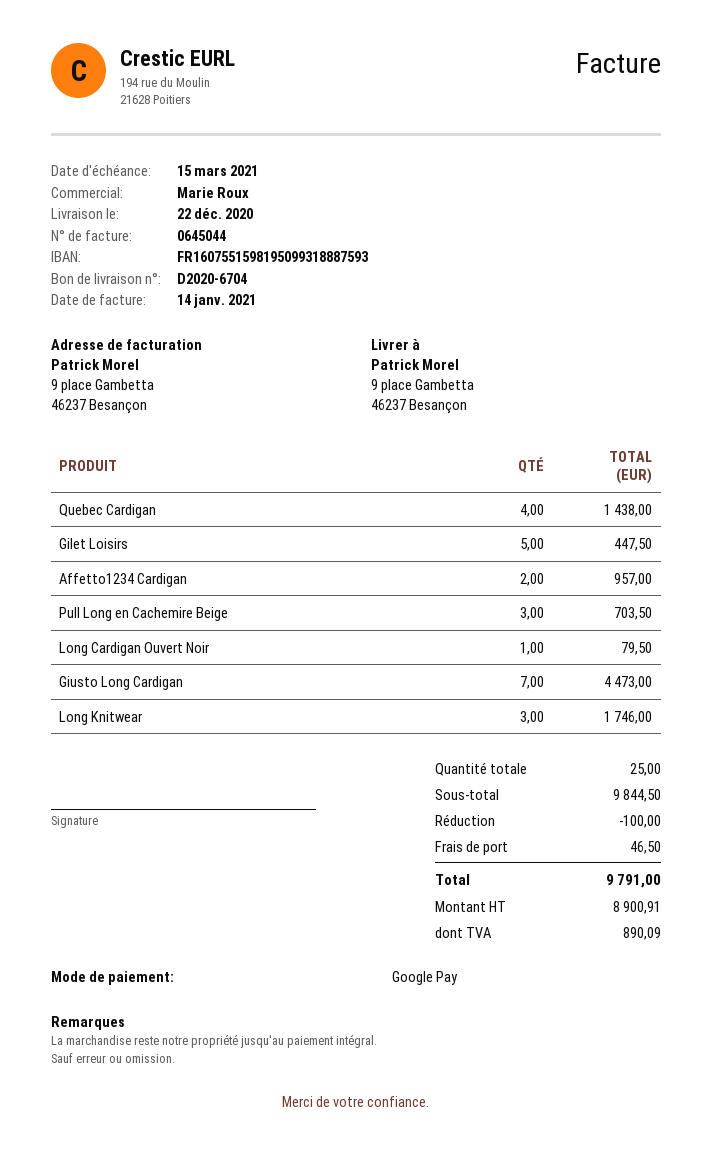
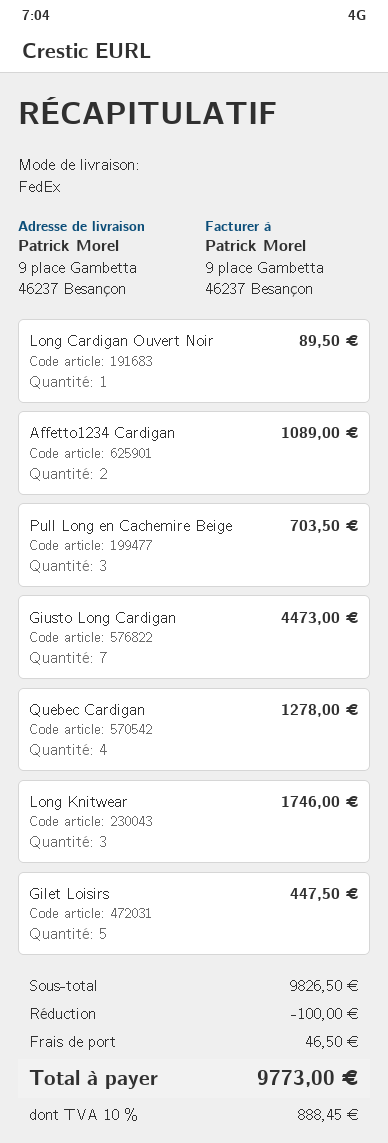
Quebec Cardigan: 4 for 1438.00 -> 4 for 1278.00
Affetto1234 Cardigan: 2 for 957.00 -> 2 for 1089.00
Long Cardigan Ouvert Noir: 1 for 79.50 -> 1 for 89.50
subtotal: 9844.50 -> 9826.50
tax: 890.09 -> 888.45
total: 9791.00 -> 9773.00

